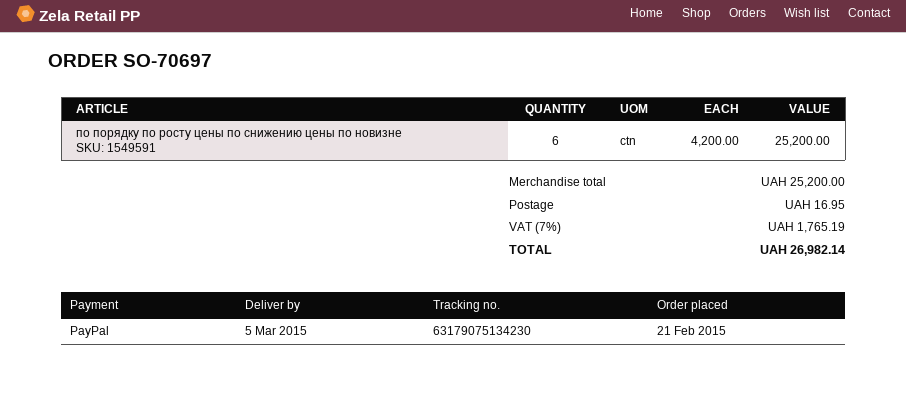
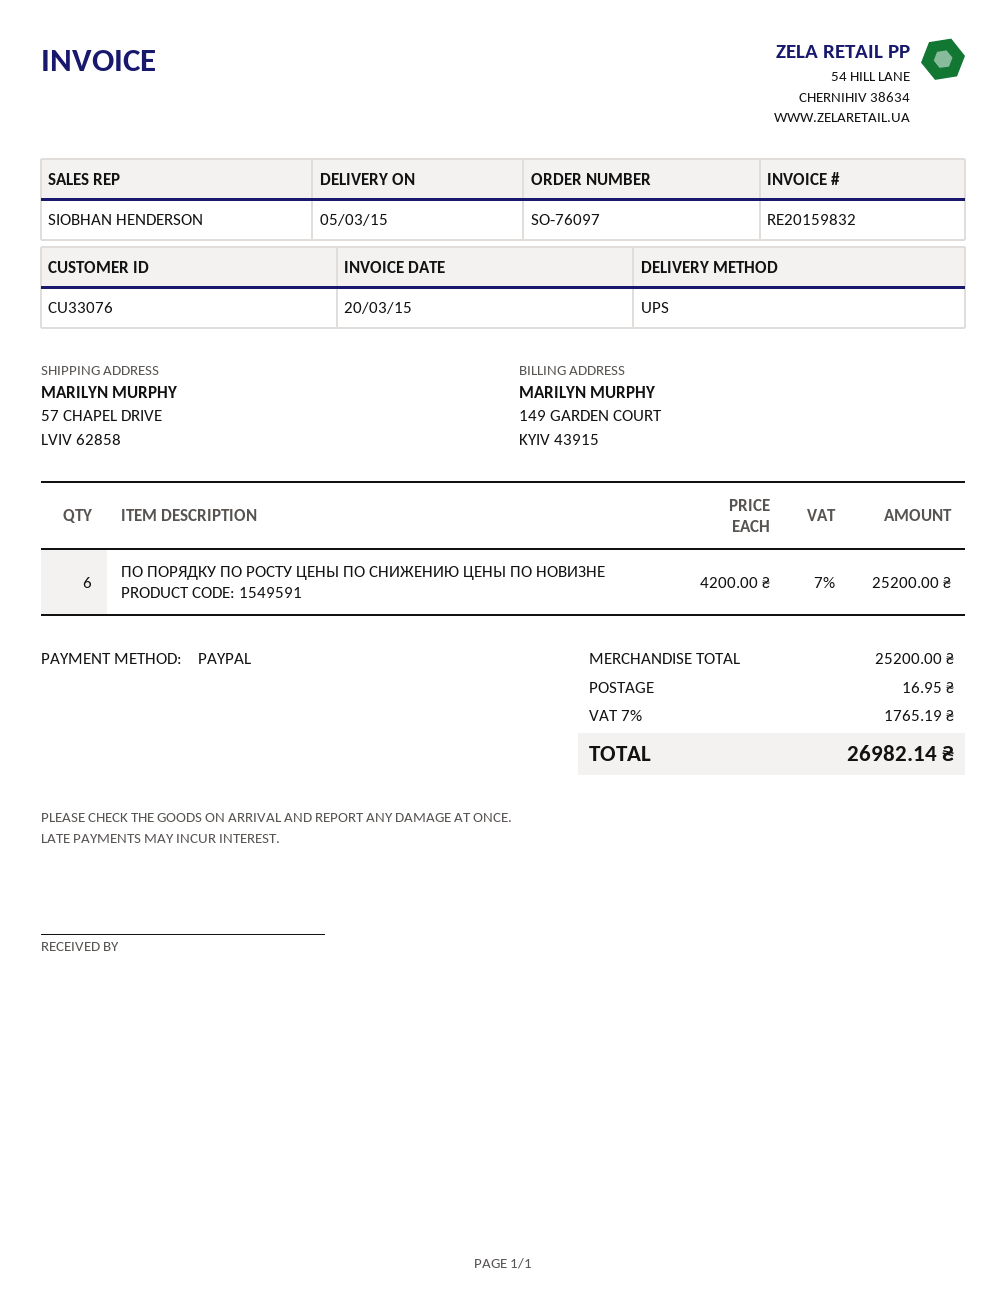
order number: SO-70697 -> SO-76097

